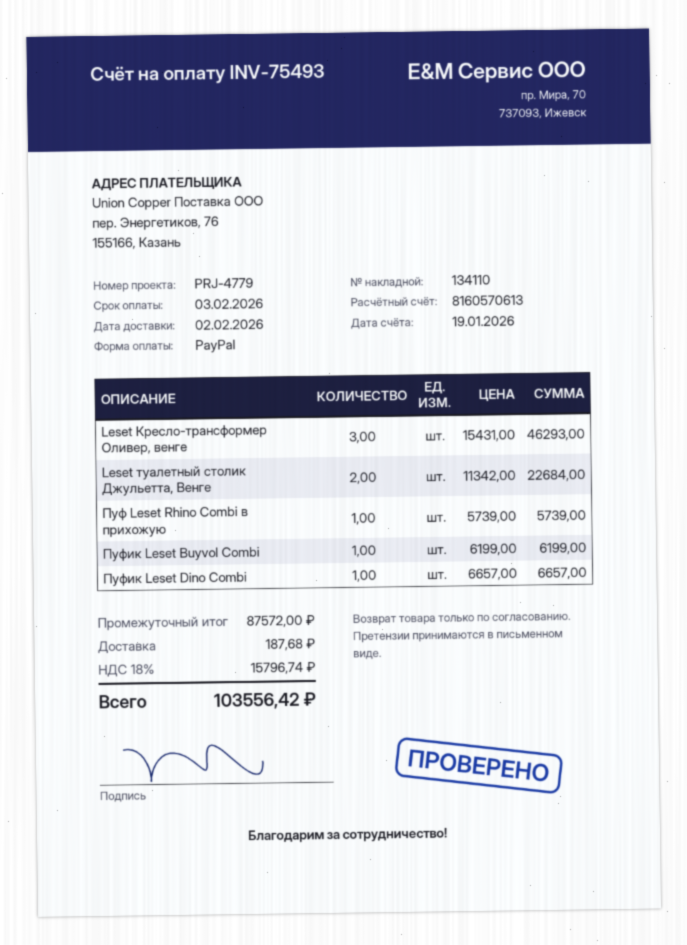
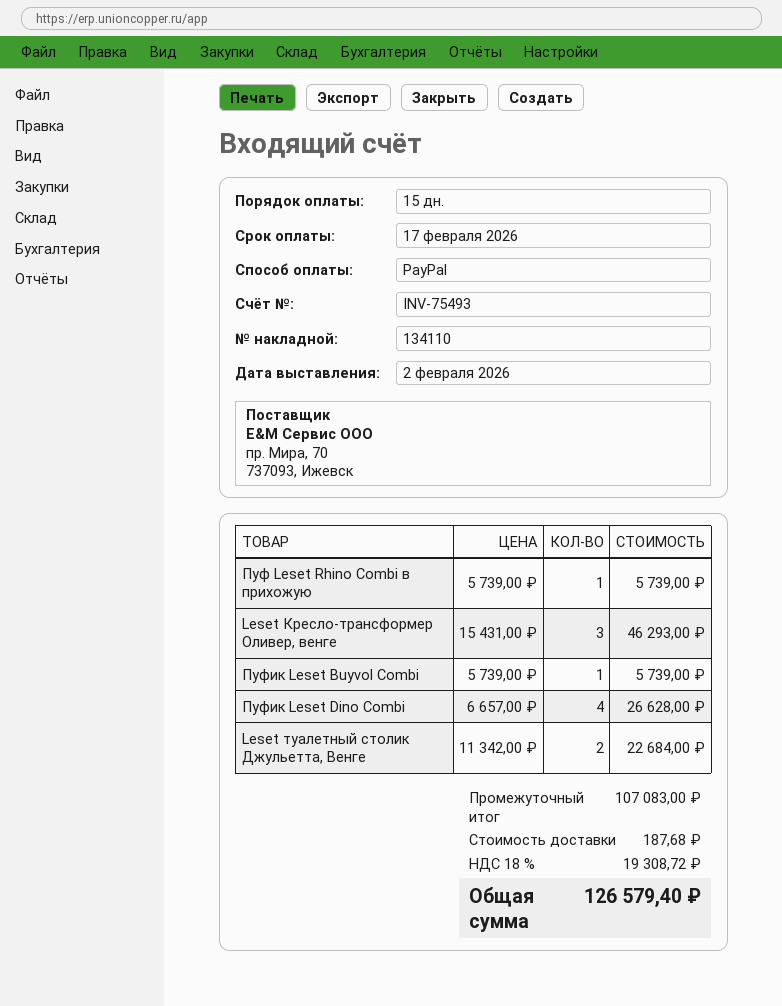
invoice date: 2026-01-19 -> 2026-02-02
due date: 2026-02-03 -> 2026-02-17
Пуфик Leset Buyvol Combi: 1 x 6199.00 = 6199.00 -> 1 x 5739.00 = 5739.00
Пуфик Leset Dino Combi: 1 x 6657.00 = 6657.00 -> 4 x 6657.00 = 26628.00
subtotal: 87572.00 -> 107083.00
tax: 18% = 15796.74 -> 18% = 19308.72
total: 103556.42 -> 126579.40

